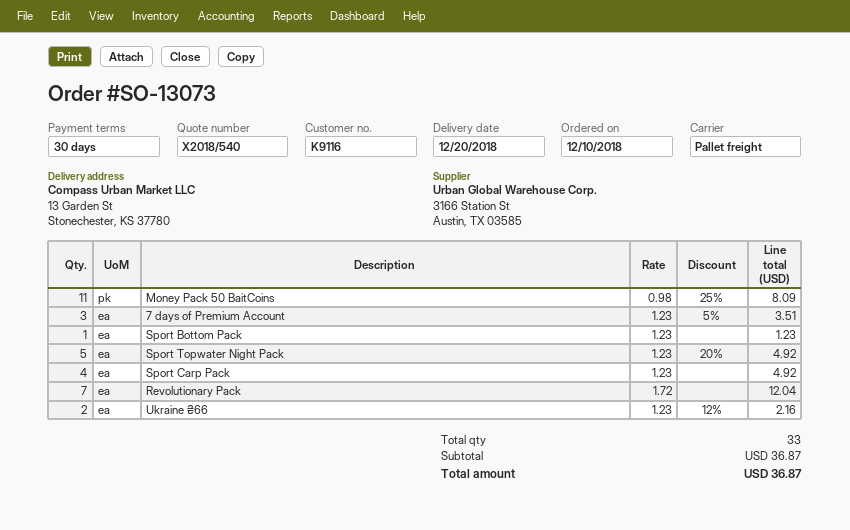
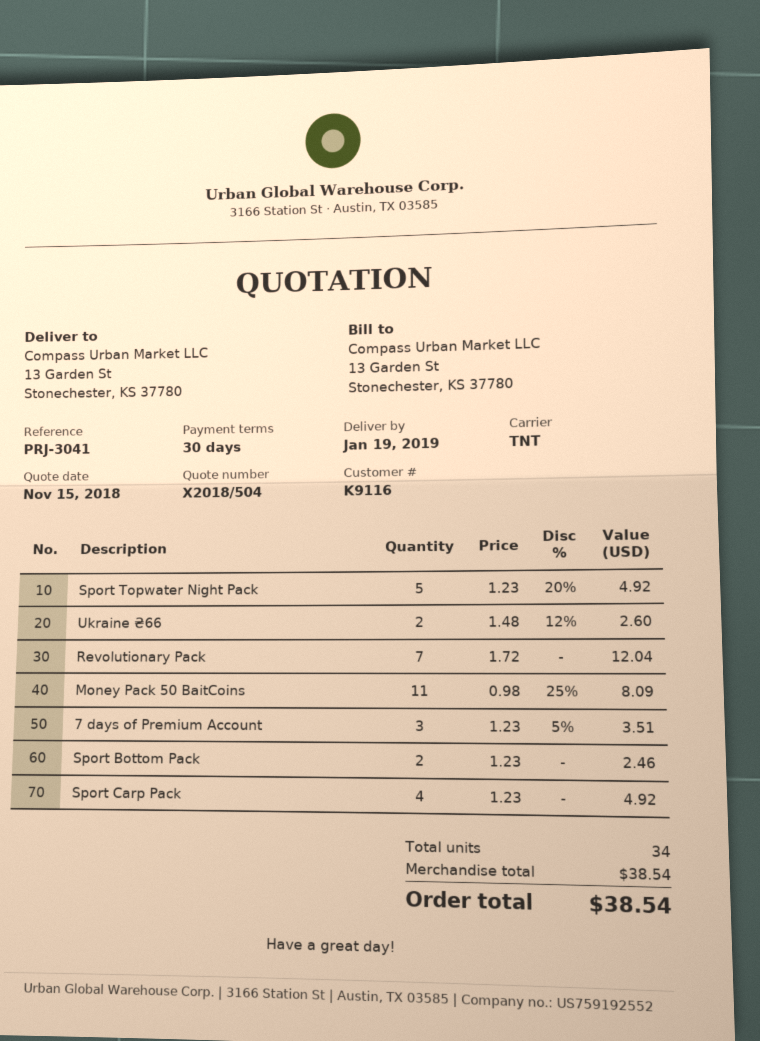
quote number: X2018/540 -> X2018/504
delivery date: 2018-12-20 -> 2019-01-19
shipping method: pallet freight -> TNT
Sport Bottom Pack: 1 x 1.23 = 1.23 -> 2 x 1.23 = 2.46
Ukraine ₴66: 2 x 1.23 - 12% = 2.16 -> 2 x 1.48 - 12% = 2.60
total quantity: 33 -> 34
subtotal: 36.87 -> 38.54
total: 36.87 -> 38.54

